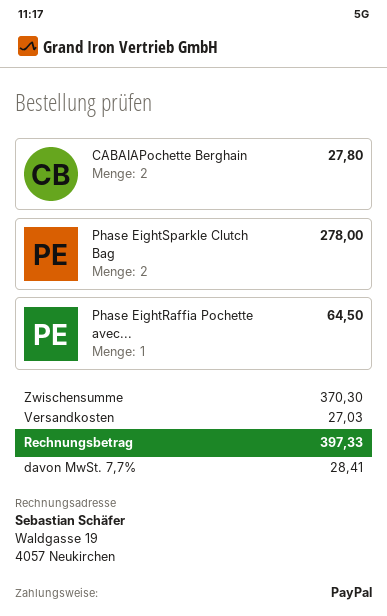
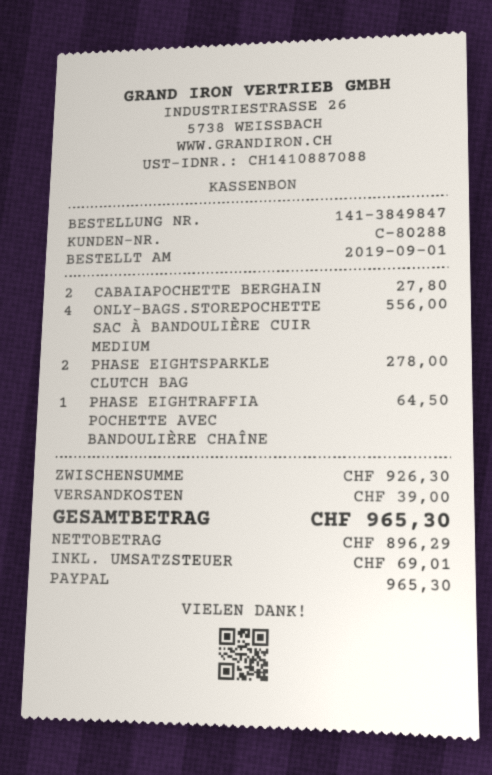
ONLY-BAGS.STOREPOCHETTE SAC À BANDOULIÈRE CUIR MEDIUM: none -> 4 for 556.00
subtotal: 370.30 -> 926.30
shipping: 27.03 -> 39.00
tax: 28.41 -> 69.01
total: 397.33 -> 965.30

